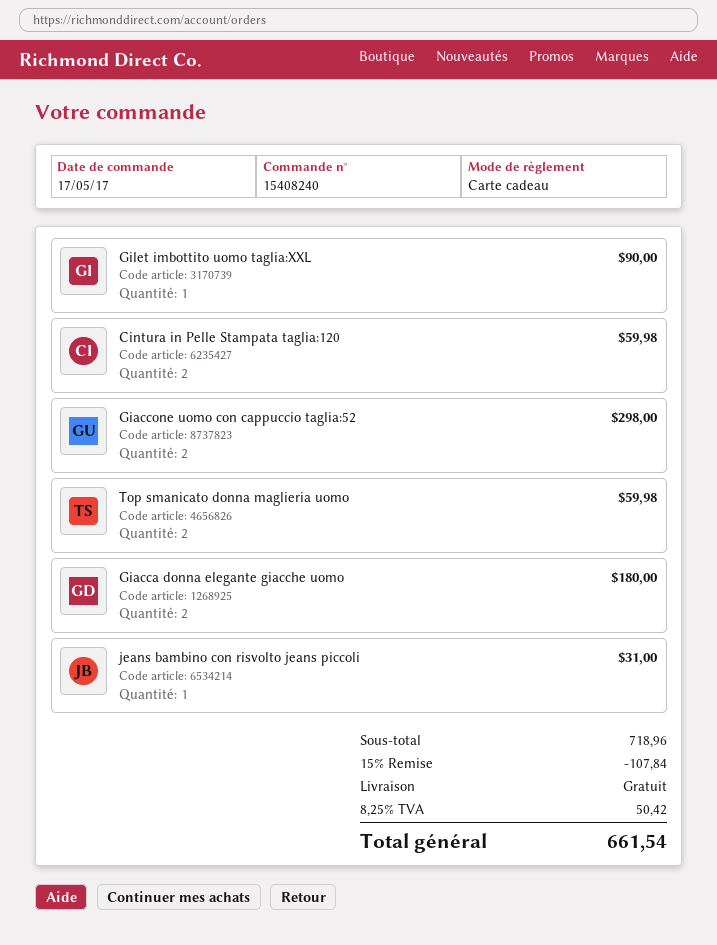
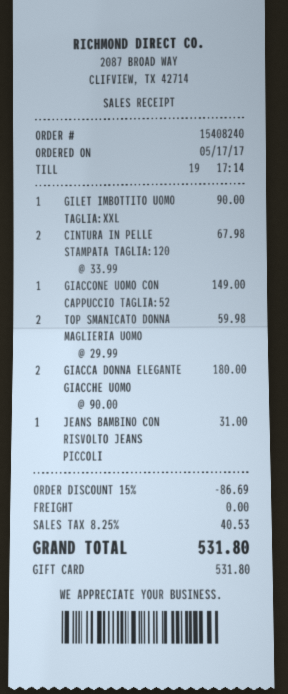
Cintura in Pelle Stampata taglia:120: 2 for 59.98 -> 2 for 67.98
Giaccone uomo con cappuccio taglia:52: 2 for 298.00 -> 1 for 149.00
discount: 15% = 107.84 -> 15% = 86.69
tax: 8.25% = 50.42 -> 8.25% = 40.53
total: 661.54 -> 531.80

